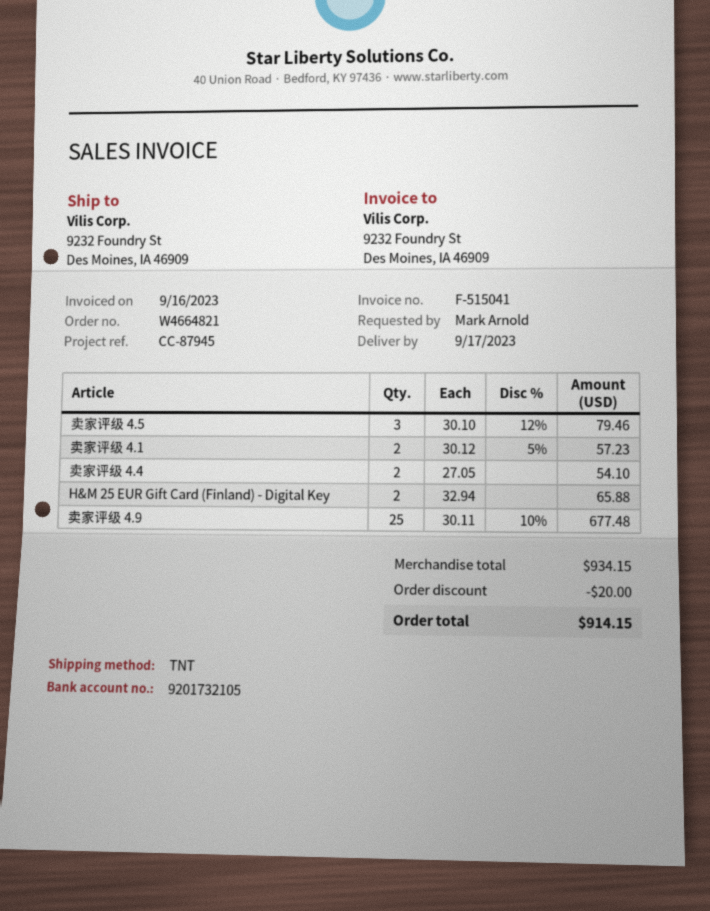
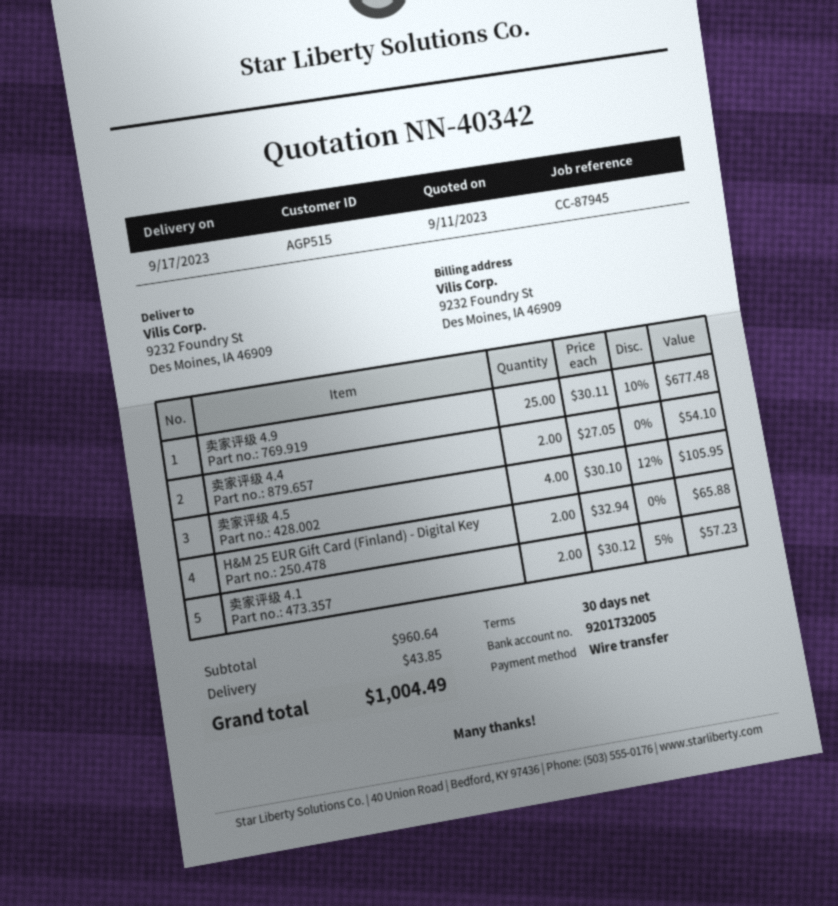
bank account: 9201732105 -> 9201732005
卖家评级 4.5: 3 x 30.10 - 12% = 79.46 -> 4 x 30.10 - 12% = 105.95
subtotal: 934.15 -> 960.64
discount: 20.00 -> none
shipping: none -> 43.85
total: 914.15 -> 1004.49

